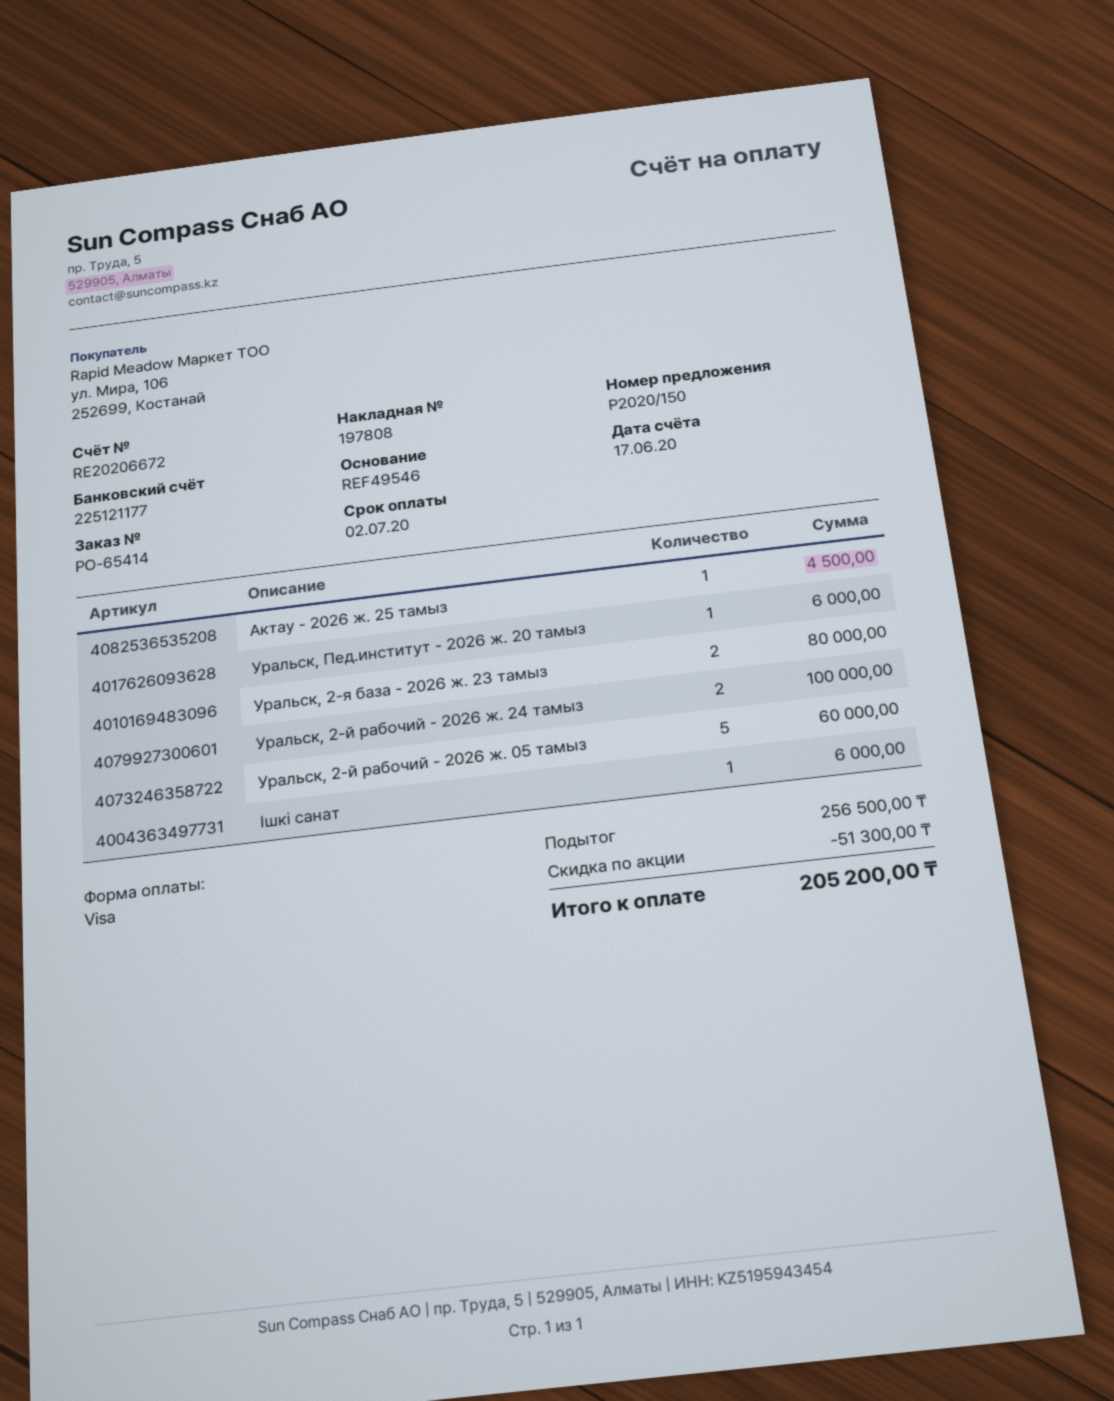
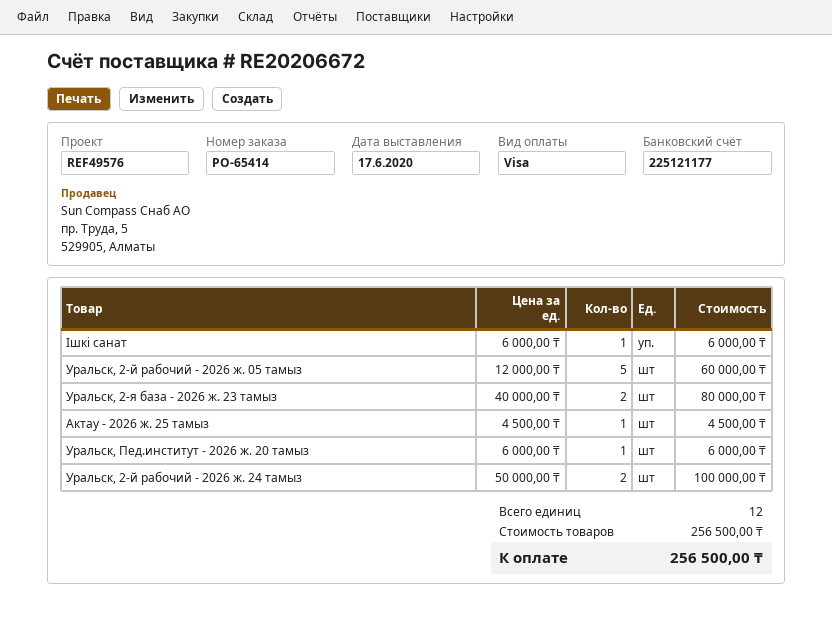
reference: REF49546 -> REF49576
discount: 51300.00 -> none
total: 205200.00 -> 256500.00

